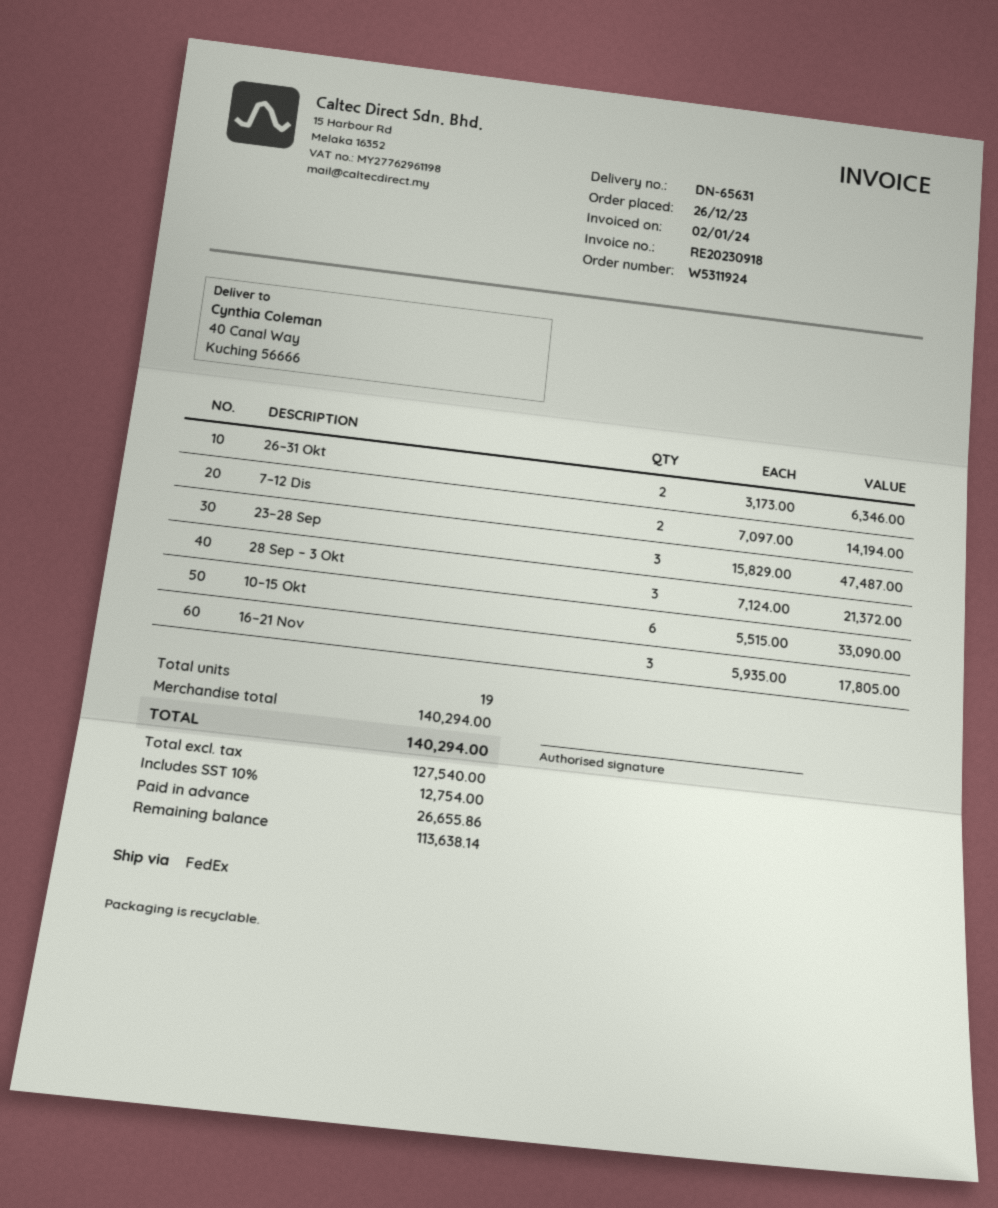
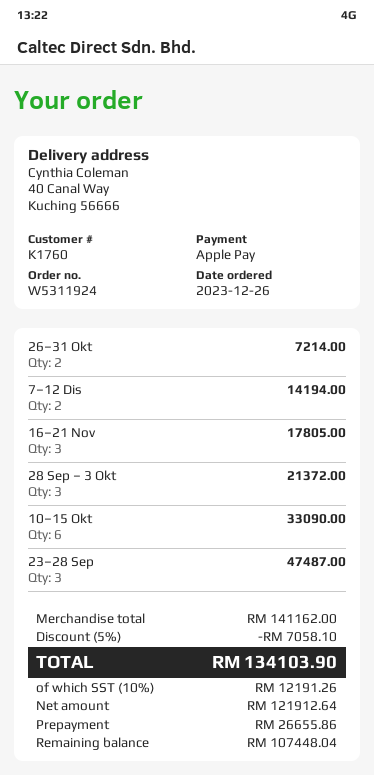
26–31 Okt: 2 for 6346.00 -> 2 for 7214.00
subtotal: 140294.00 -> 141162.00
discount: none -> 5% = 7058.10
net: 127540.00 -> 121912.64
tax: 10% = 12754.00 -> 10% = 12191.26
total: 140294.00 -> 134103.90
balance: 113638.14 -> 107448.04

